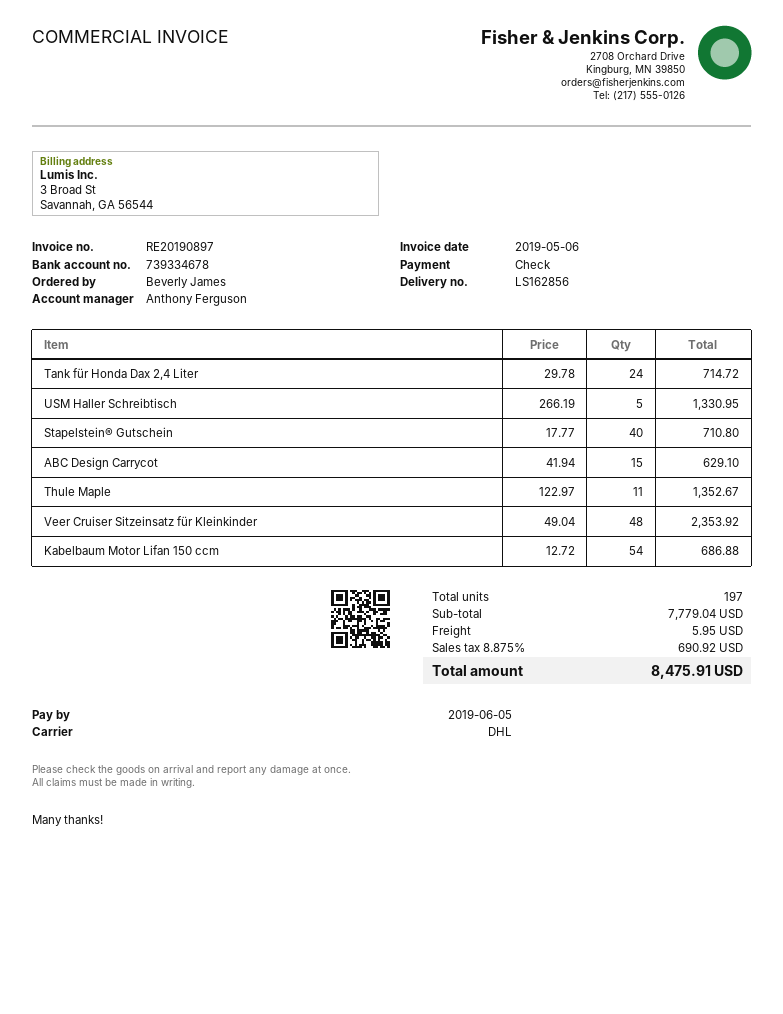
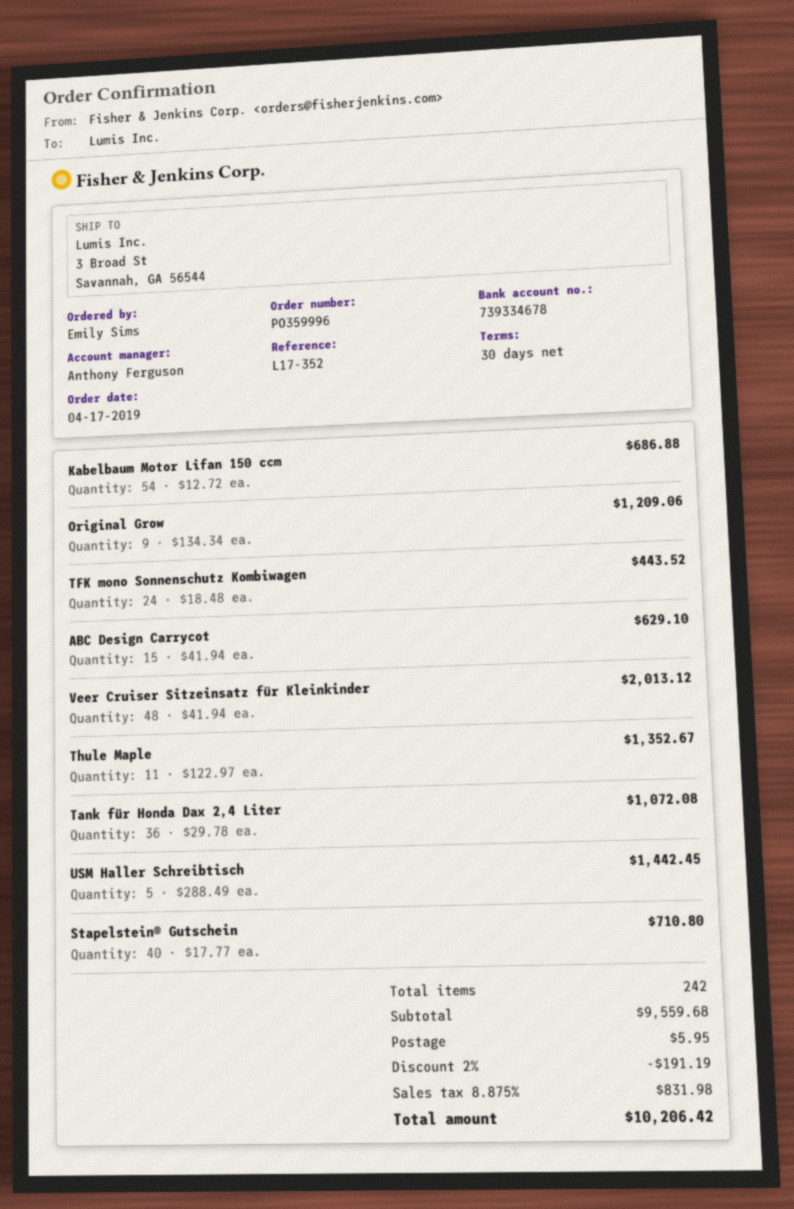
ordered by: Beverly James -> Emily Sims
Tank für Honda Dax 2,4 Liter: 24 x 29.78 = 714.72 -> 36 x 29.78 = 1072.08
USM Haller Schreibtisch: 5 x 266.19 = 1330.95 -> 5 x 288.49 = 1442.45
Veer Cruiser Sitzeinsatz für Kleinkinder: 48 x 49.04 = 2353.92 -> 48 x 41.94 = 2013.12
Original Grow: none -> 9 x 134.34 = 1209.06
TFK mono Sonnenschutz Kombiwagen: none -> 24 x 18.48 = 443.52
total quantity: 197 -> 242
subtotal: 7779.04 -> 9559.68
discount: none -> 2% = 191.19
tax: 8.875% = 690.92 -> 8.875% = 831.98
total: 8475.91 -> 10206.42

